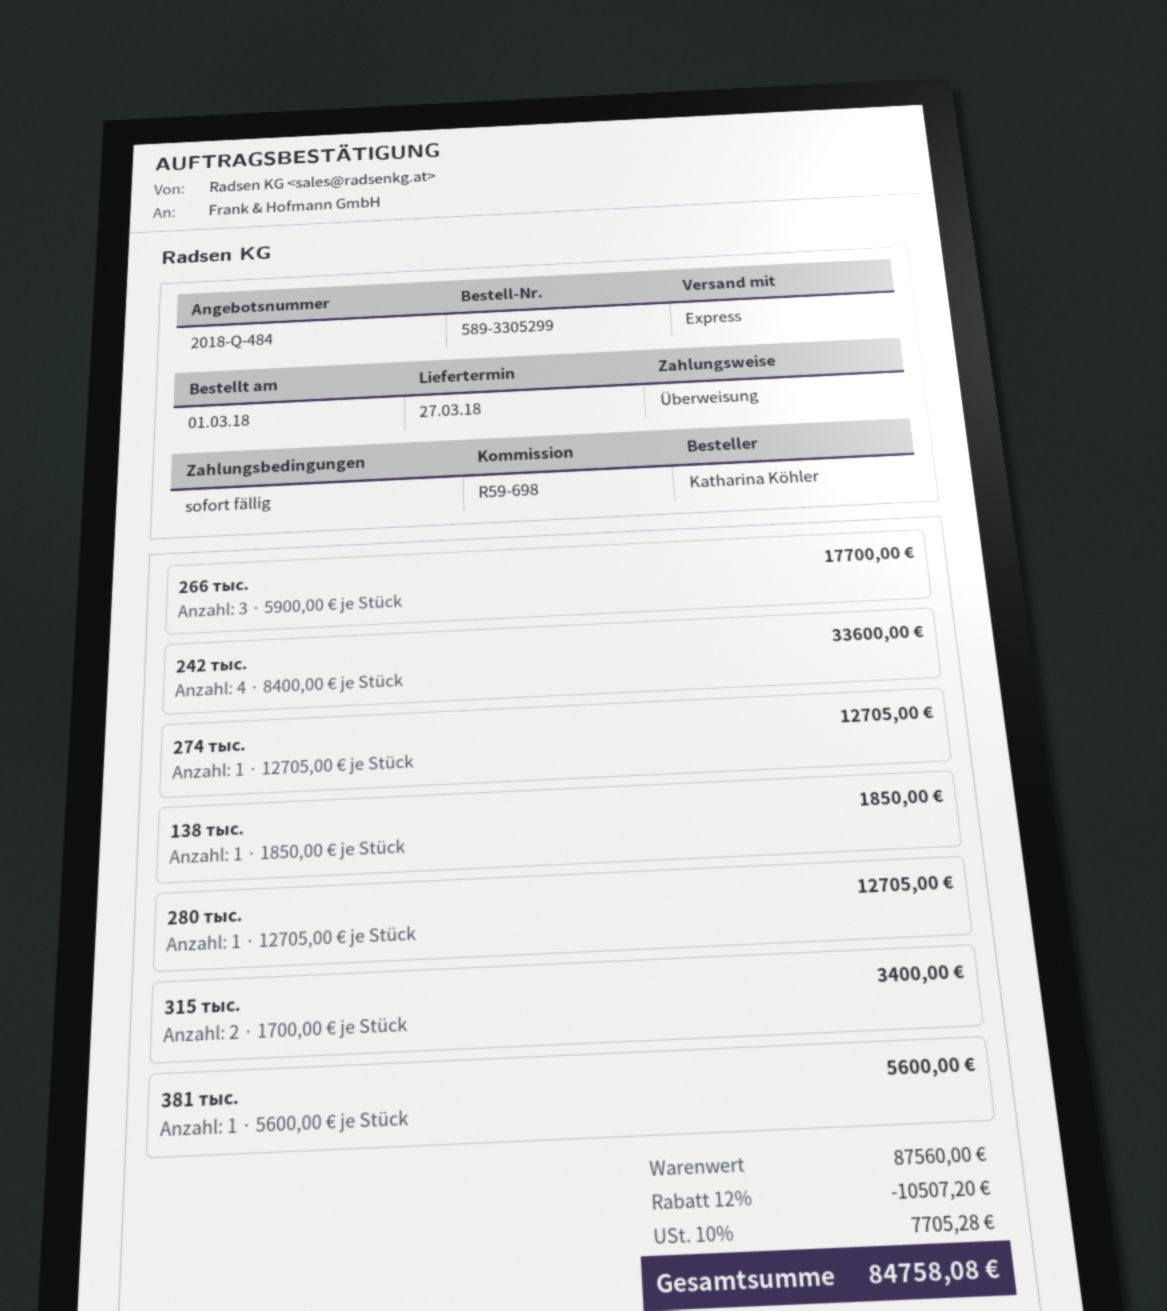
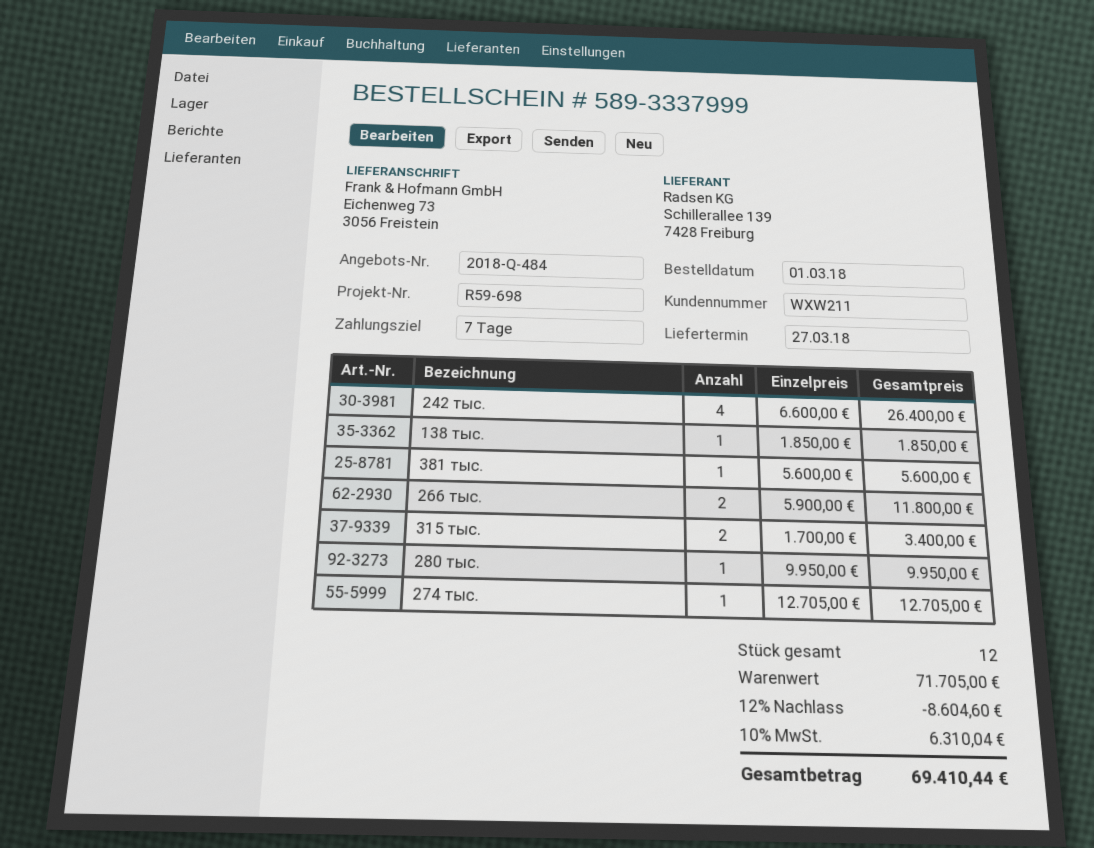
order number: 589-3305299 -> 589-3337999
payment terms: on receipt -> 7 days
266 тыс.: 3 x 5900.00 = 17700.00 -> 2 x 5900.00 = 11800.00
242 тыс.: 4 x 8400.00 = 33600.00 -> 4 x 6600.00 = 26400.00
280 тыс.: 1 x 12705.00 = 12705.00 -> 1 x 9950.00 = 9950.00
subtotal: 87560.00 -> 71705.00
discount: 12% = 10507.20 -> 12% = 8604.60
tax: 10% = 7705.28 -> 10% = 6310.04
total: 84758.08 -> 69410.44

